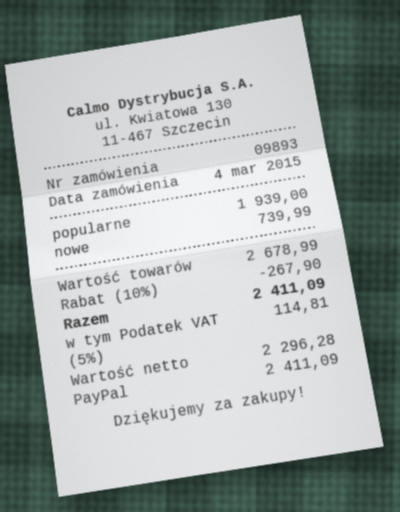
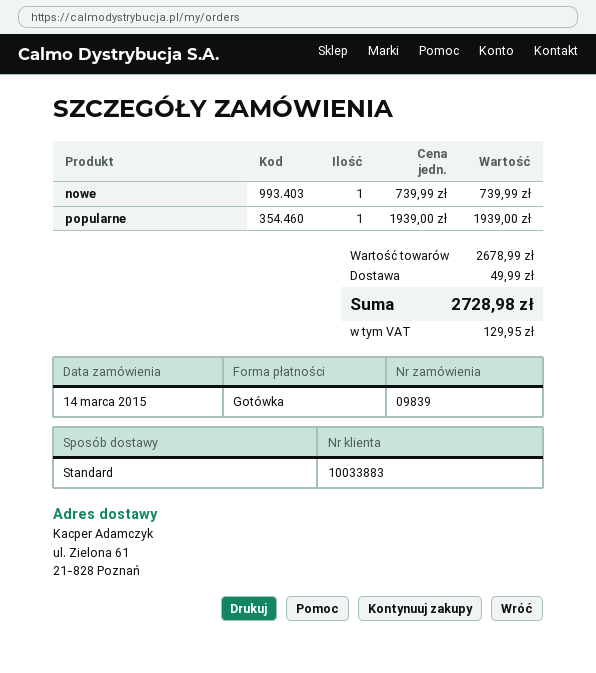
order number: 09893 -> 09839
order date: 2015-03-04 -> 2015-03-14
payment method: PayPal -> cash
discount: 10% = 267.90 -> none
shipping: none -> 49.99
tax: 114.81 -> 129.95
total: 2411.09 -> 2728.98

